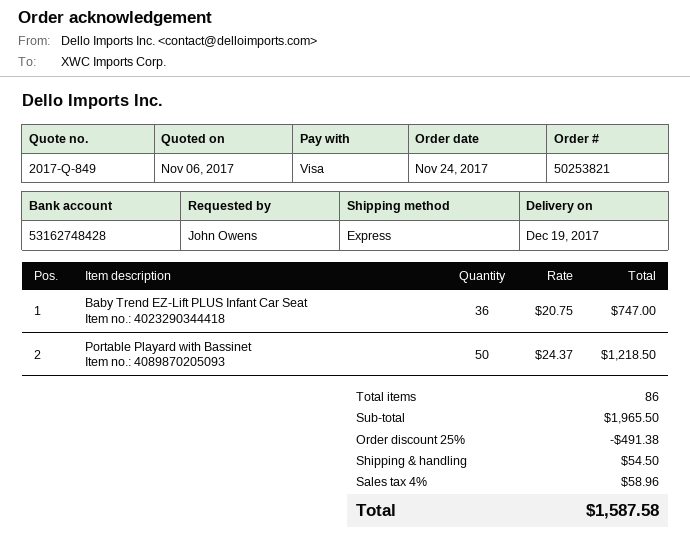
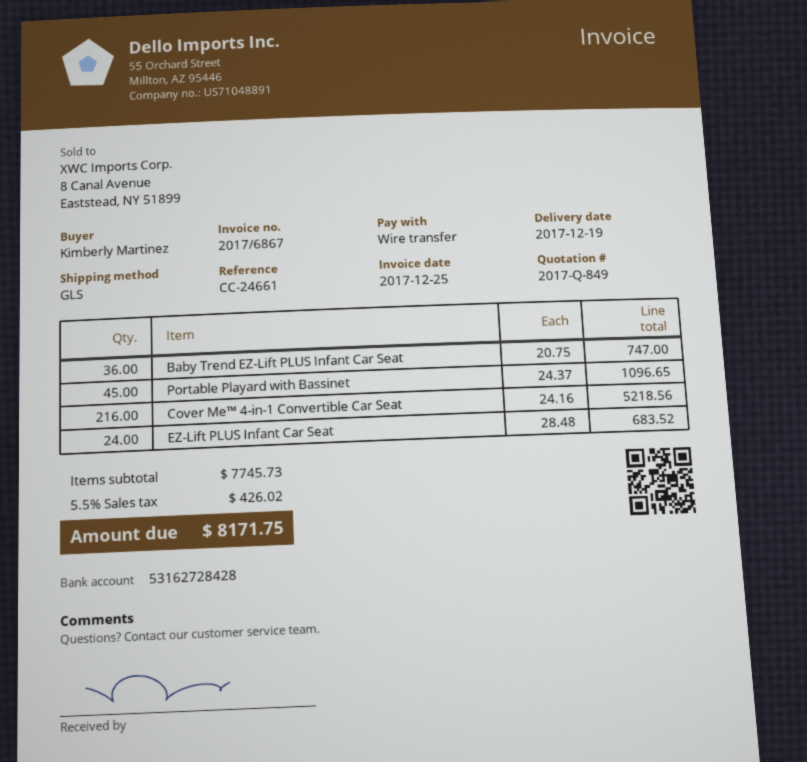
ordered by: John Owens -> Kimberly Martinez
payment method: Visa -> bank transfer
bank account: 53162748428 -> 53162728428
shipping method: express -> GLS
Portable Playard with Bassinet: 50 x 24.37 = 1218.50 -> 45 x 24.37 = 1096.65
Cover Me™ 4-in-1 Convertible Car Seat: none -> 216 x 24.16 = 5218.56
EZ-Lift PLUS Infant Car Seat: none -> 24 x 28.48 = 683.52
subtotal: 1965.50 -> 7745.73
discount: 25% = 491.38 -> none
shipping: 54.50 -> none
tax: 4% = 58.96 -> 5.5% = 426.02
total: 1587.58 -> 8171.75

